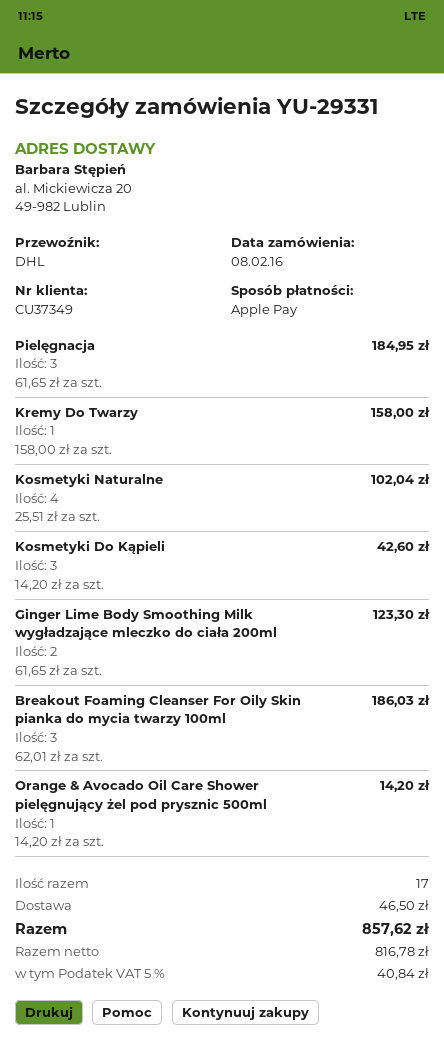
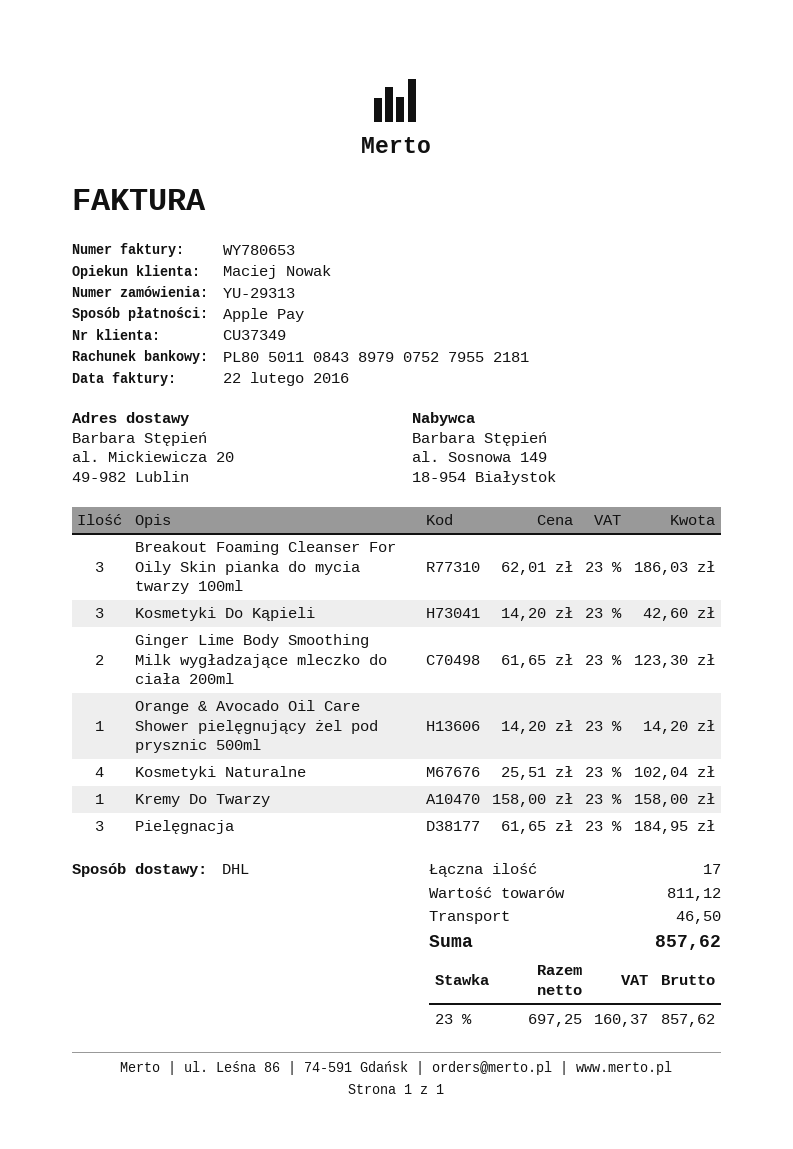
order number: YU-29331 -> YU-29313
net: 816.78 -> 697.25
tax: 5% = 40.84 -> 23% = 160.37

